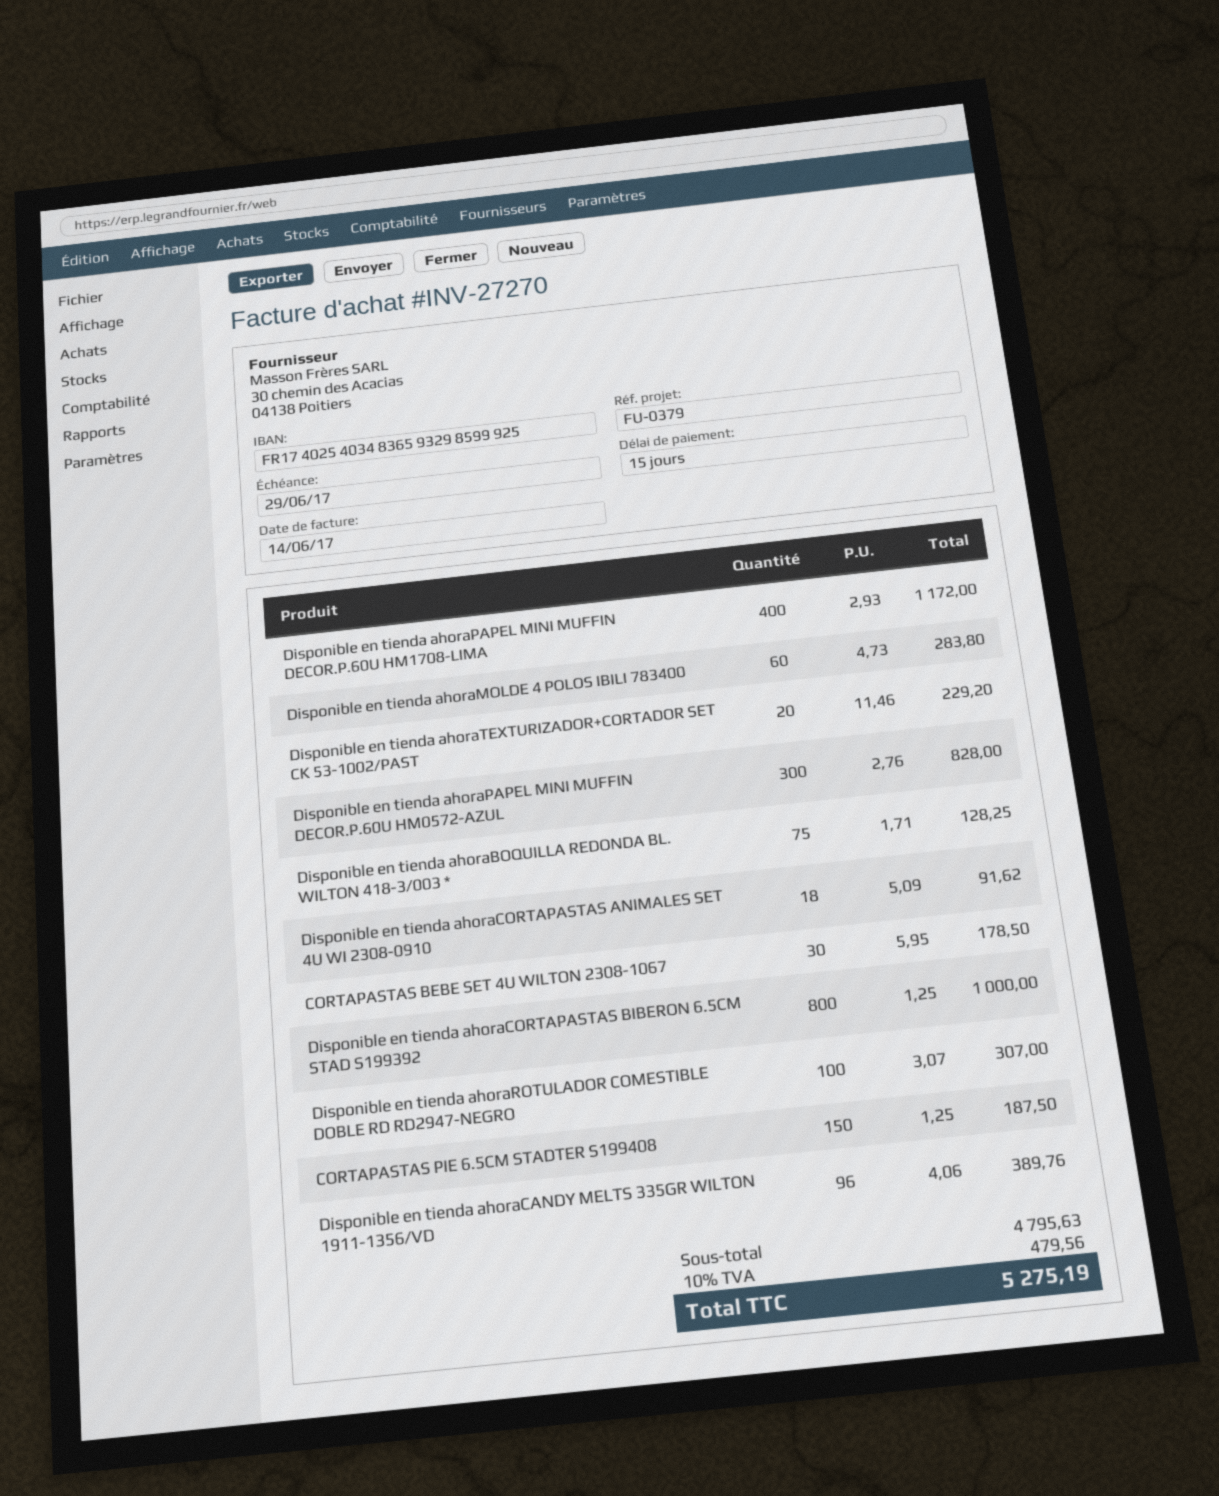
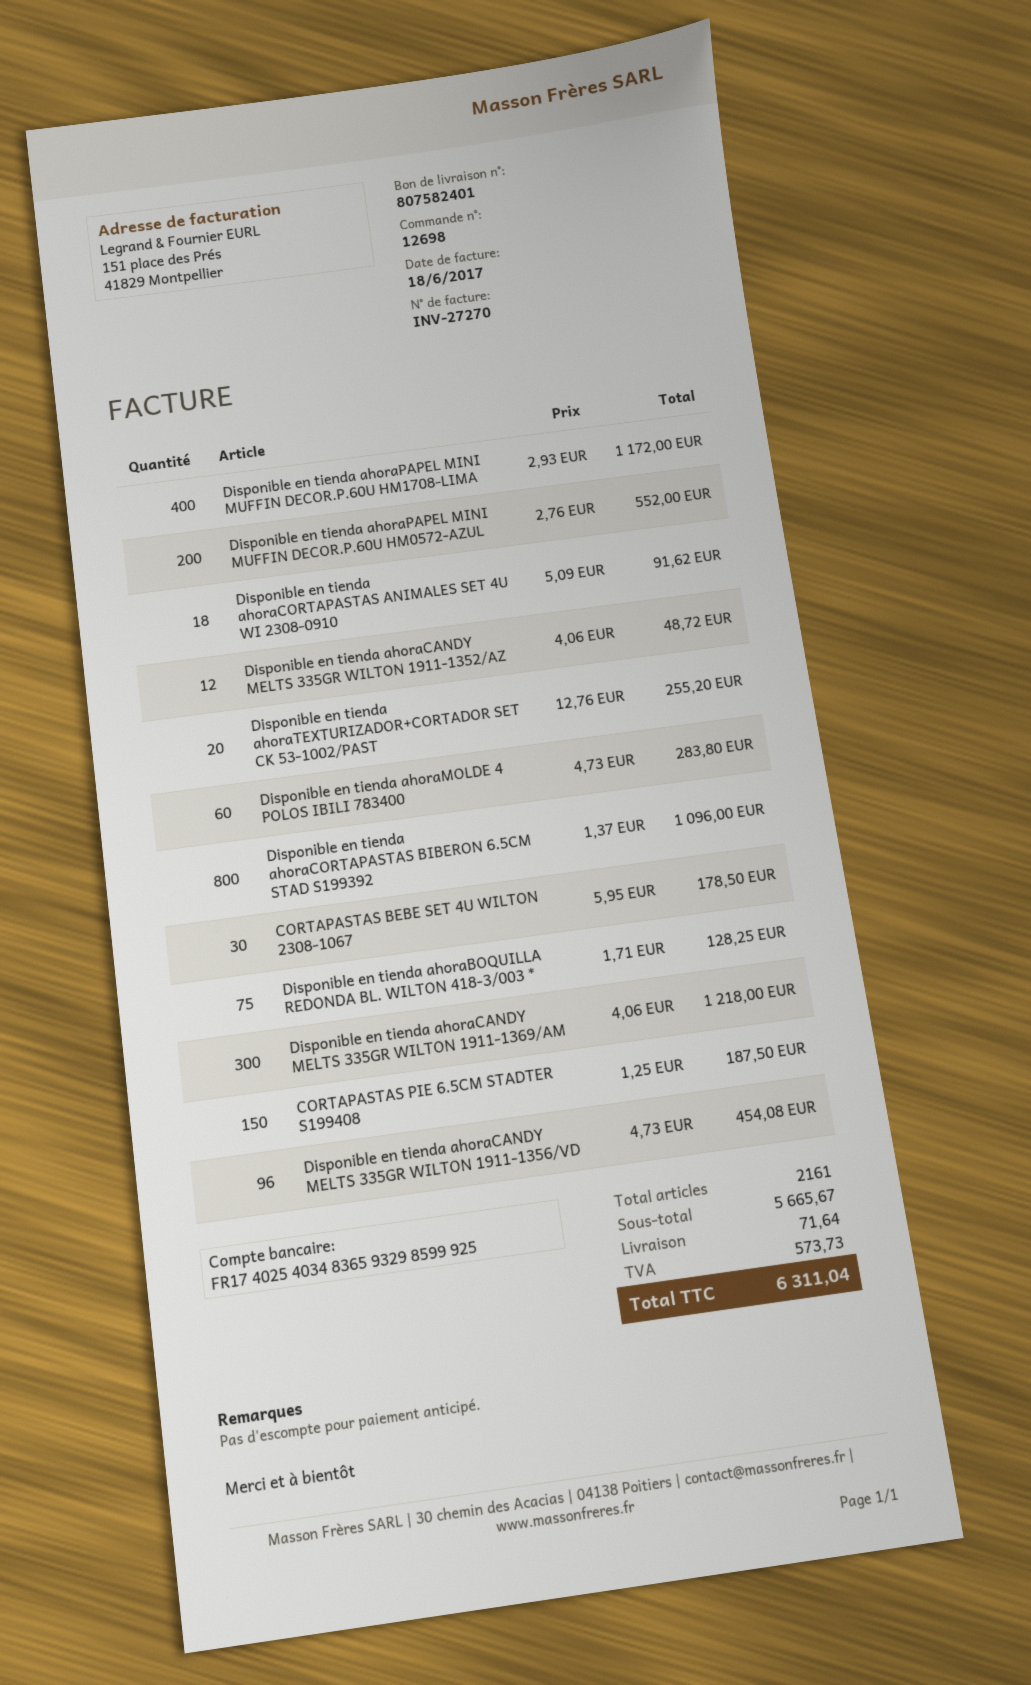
invoice date: 2017-06-14 -> 2017-06-18
Disponible en tienda ahoraTEXTURIZADOR+CORTADOR SET CK 53-1002/PAST: 20 x 11.46 = 229.20 -> 20 x 12.76 = 255.20
Disponible en tienda ahoraPAPEL MINI MUFFIN DECOR.P.60U HM0572-AZUL: 300 x 2.76 = 828.00 -> 200 x 2.76 = 552.00
Disponible en tienda ahoraCORTAPASTAS BIBERON 6.5CM STAD S199392: 800 x 1.25 = 1000.00 -> 800 x 1.37 = 1096.00
Disponible en tienda ahoraROTULADOR COMESTIBLE DOBLE RD RD2947-NEGRO: 100 x 3.07 = 307.00 -> none
Disponible en tienda ahoraCANDY MELTS 335GR WILTON 1911-1356/VD: 96 x 4.06 = 389.76 -> 96 x 4.73 = 454.08
Disponible en tienda ahoraCANDY MELTS 335GR WILTON 1911-1352/AZ: none -> 12 x 4.06 = 48.72
Disponible en tienda ahoraCANDY MELTS 335GR WILTON 1911-1369/AM: none -> 300 x 4.06 = 1218.00
subtotal: 4795.63 -> 5665.67
shipping: none -> 71.64
tax: 479.56 -> 573.73
total: 5275.19 -> 6311.04

